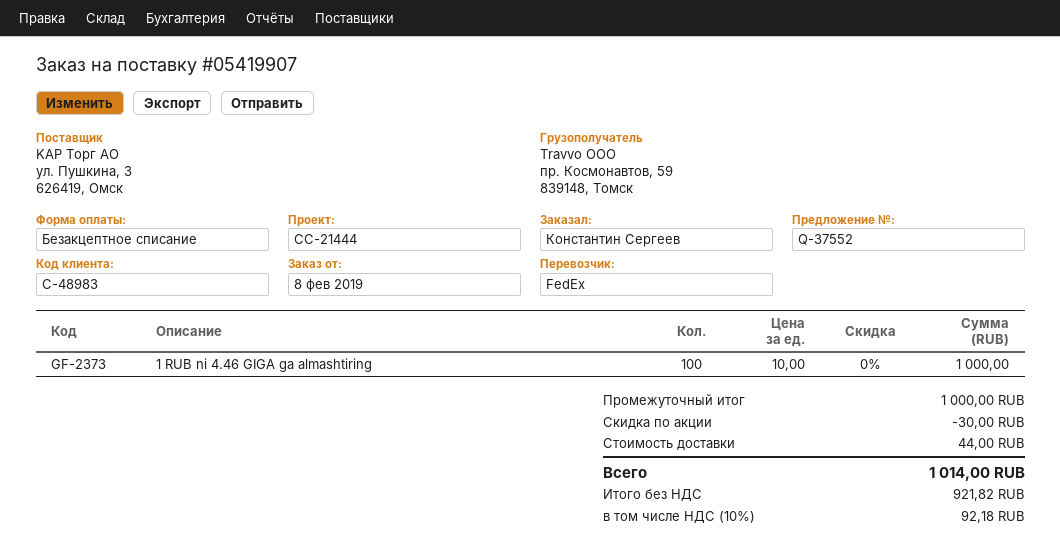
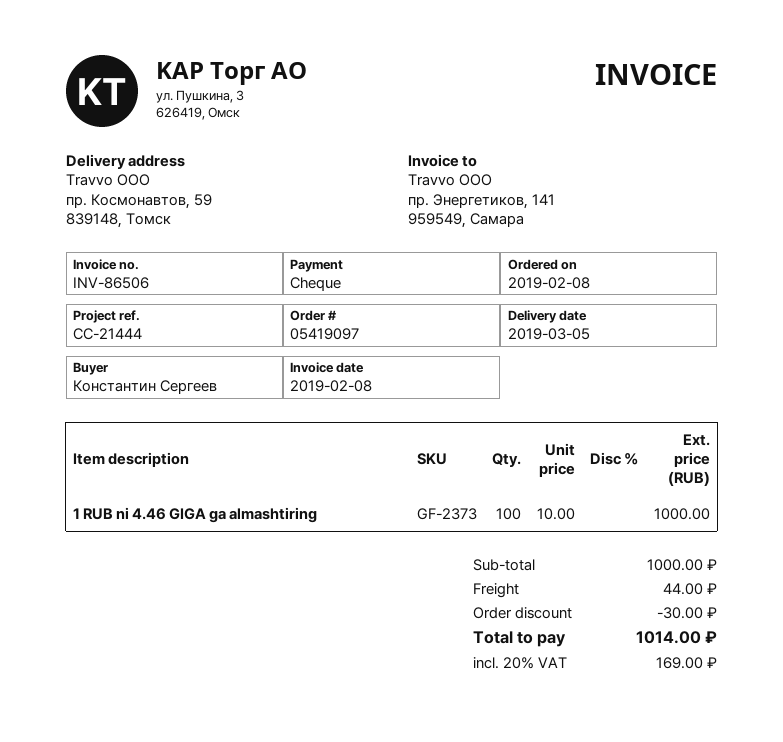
order number: 05419907 -> 05419097
payment method: direct debit -> cheque
tax: 10% = 92.18 -> 20% = 169.00

